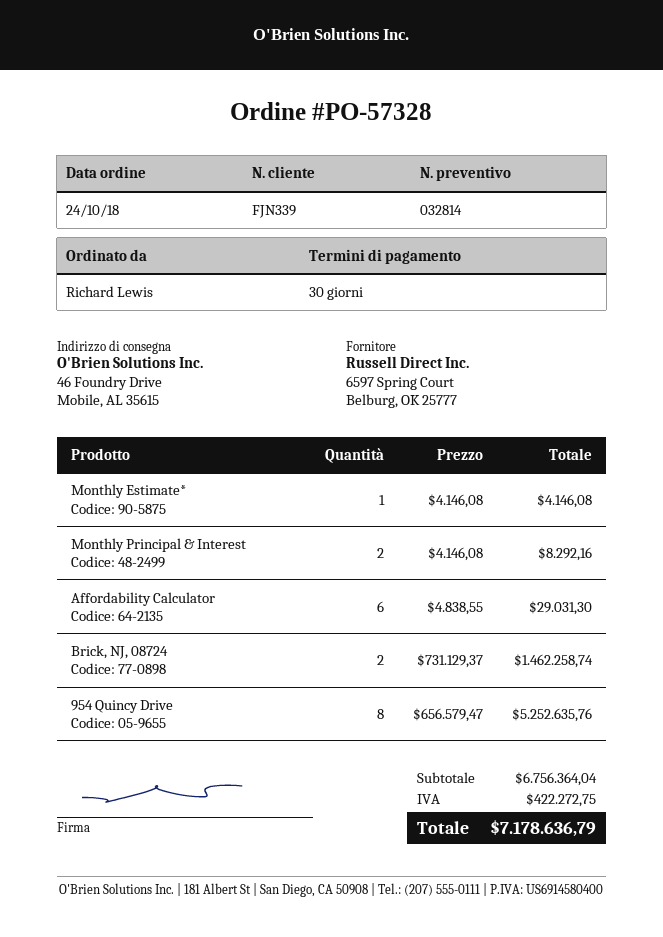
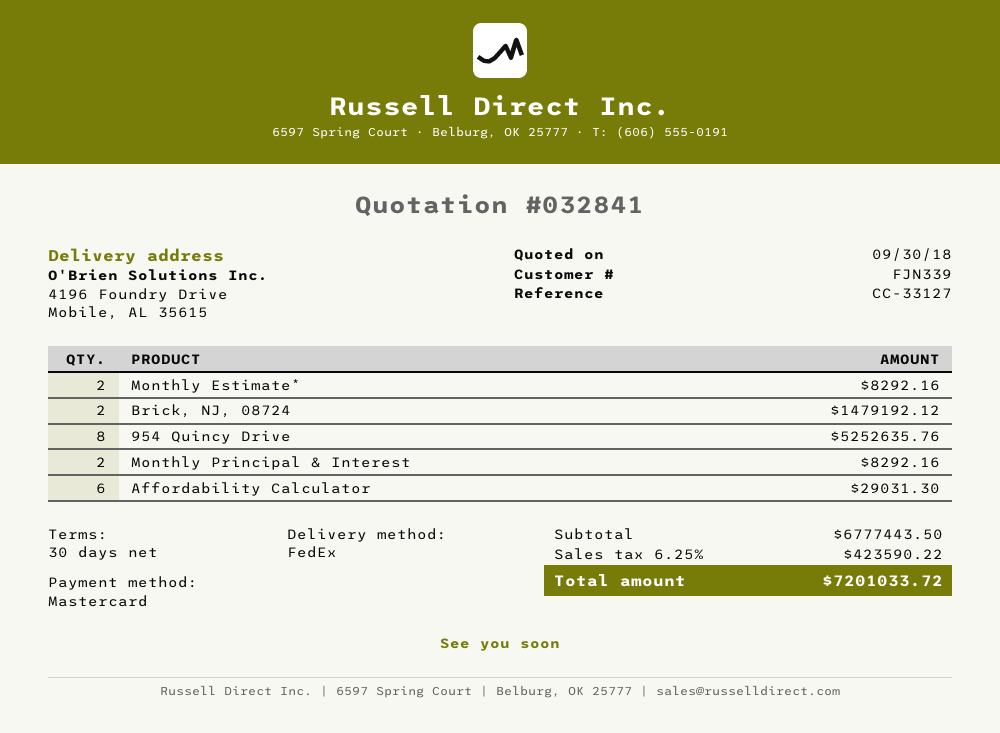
quote number: 032814 -> 032841
ship to: 46 Foundry Drive, Mobile, AL 35615 -> 4196 Foundry Drive, Mobile, AL 35615
Monthly Estimate*: 1 for 4146.08 -> 2 for 8292.16
Brick, NJ, 08724: 2 for 1462258.74 -> 2 for 1479192.12
subtotal: 6756364.04 -> 6777443.50
tax: 422272.75 -> 423590.22
total: 7178636.79 -> 7201033.72

